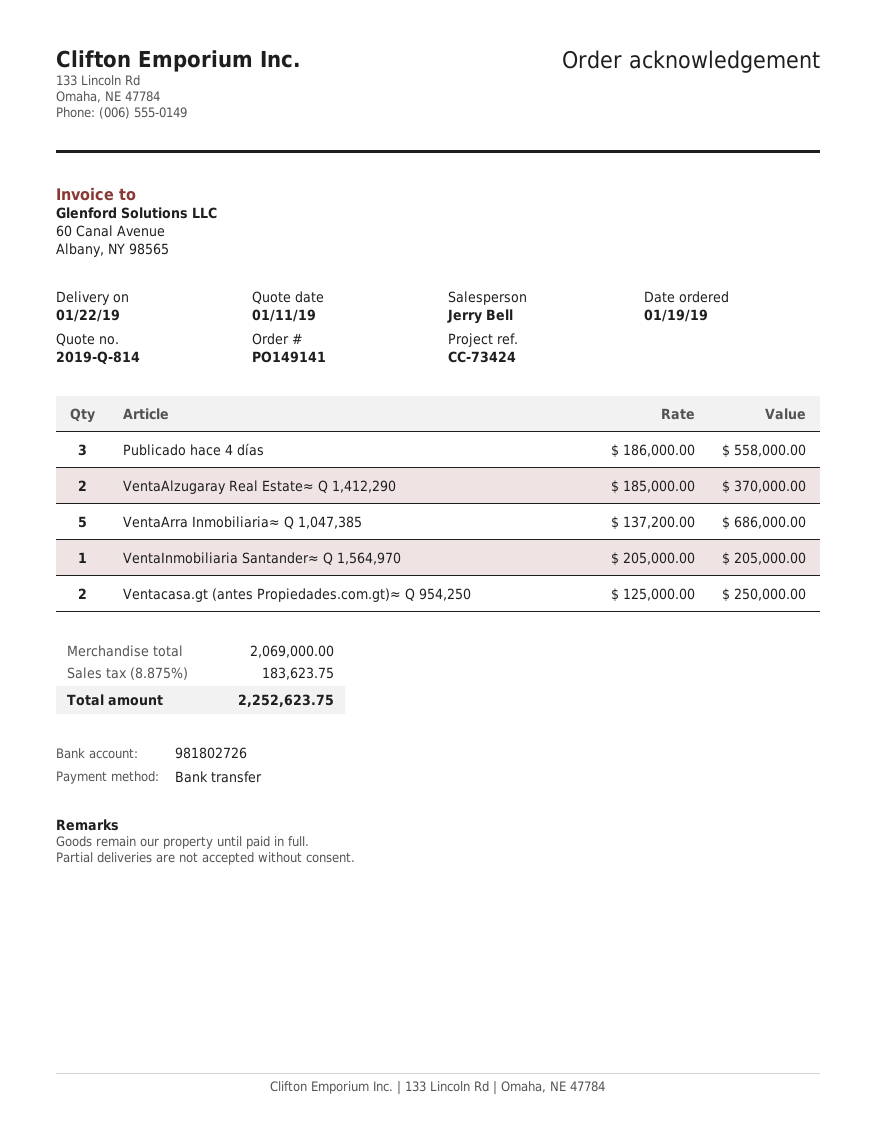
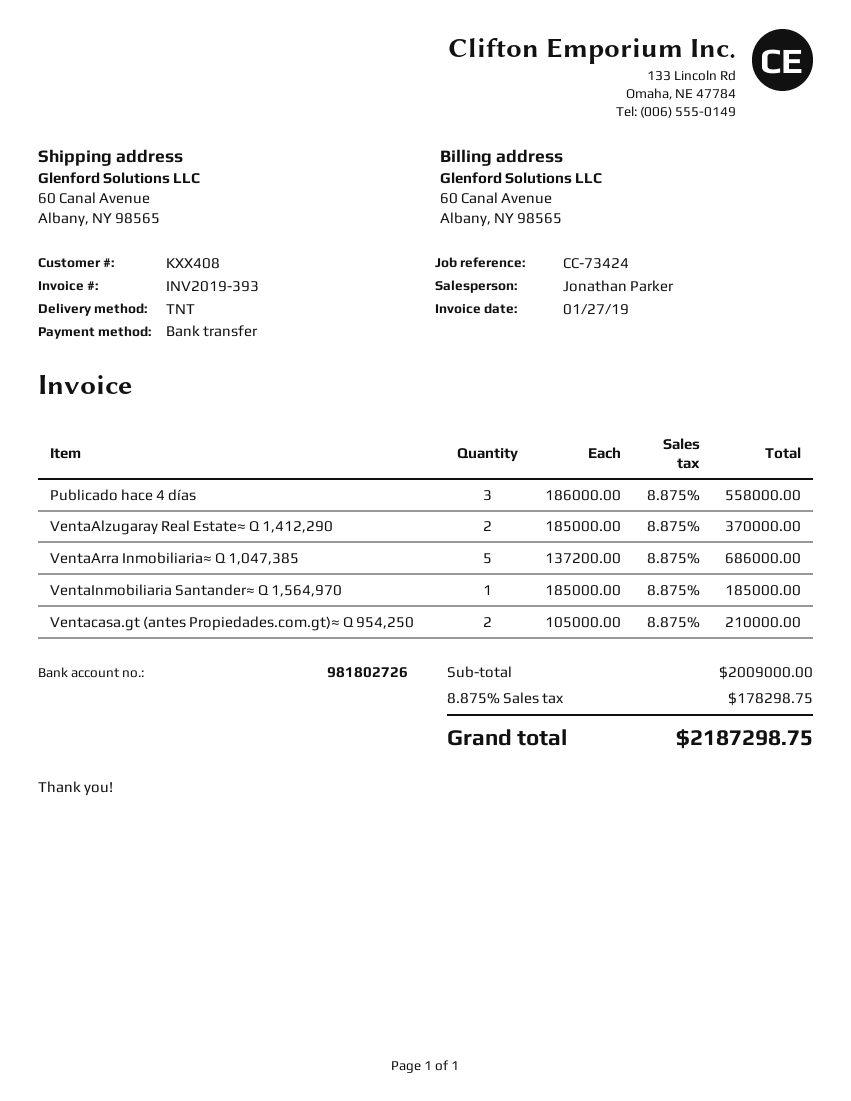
sales rep: Jerry Bell -> Jonathan Parker
VentaInmobiliaria Santander≈ Q 1,564,970: 1 x 205000.00 = 205000.00 -> 1 x 185000.00 = 185000.00
Ventacasa.gt (antes Propiedades.com.gt)≈ Q 954,250: 2 x 125000.00 = 250000.00 -> 2 x 105000.00 = 210000.00
subtotal: 2069000.00 -> 2009000.00
tax: 8.875% = 183623.75 -> 8.875% = 178298.75
total: 2252623.75 -> 2187298.75

